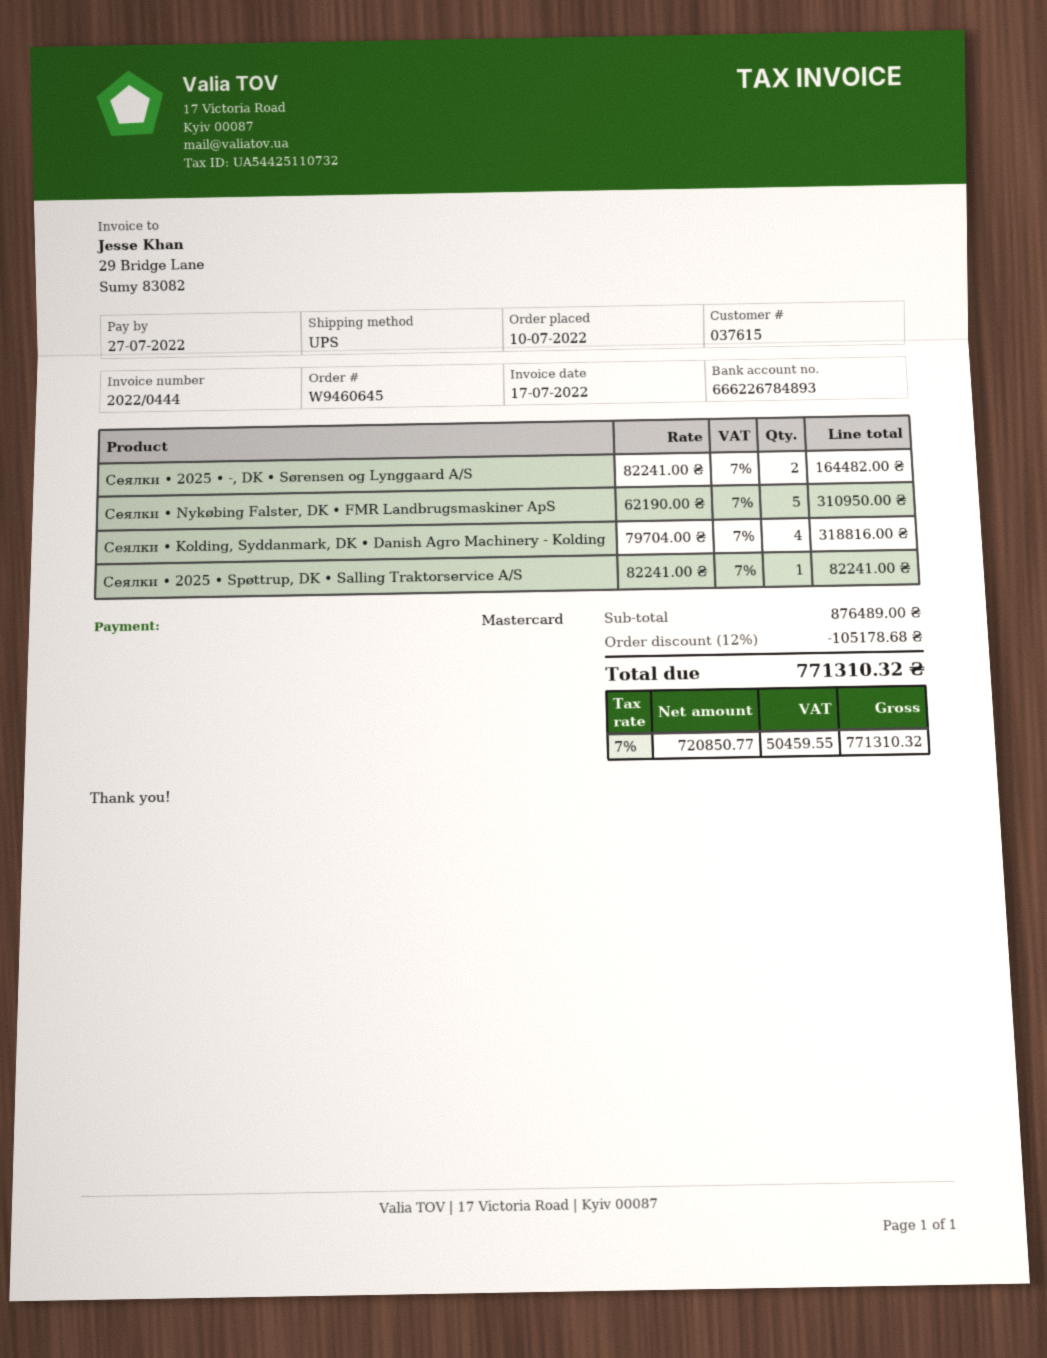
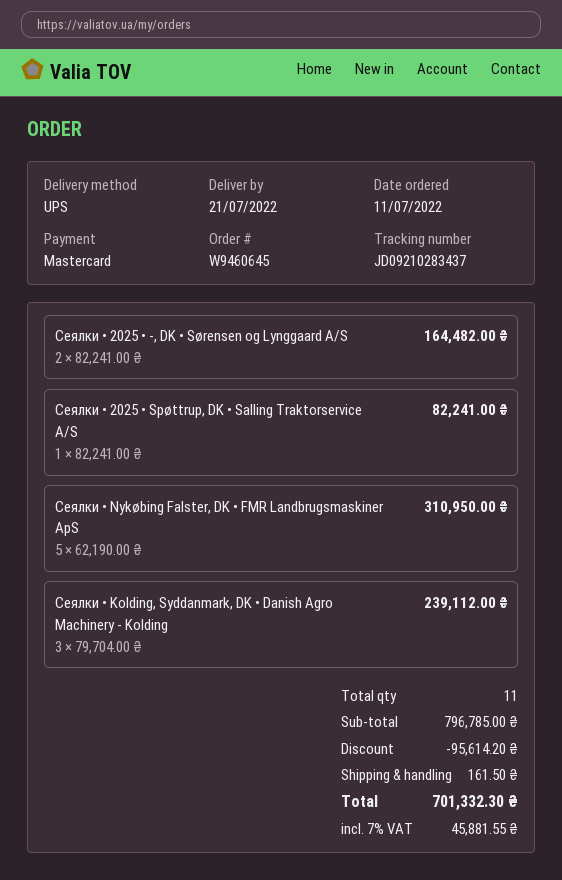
order date: 2022-07-10 -> 2022-07-11
Сеялки • Kolding, Syddanmark, DK • Danish Agro Machinery - Kolding: 4 x 79704.00 = 318816.00 -> 3 x 79704.00 = 239112.00
subtotal: 876489.00 -> 796785.00
discount: 105178.68 -> 95614.20
shipping: none -> 161.50
tax: 7% = 50459.55 -> 7% = 45881.55
total: 771310.32 -> 701332.30

